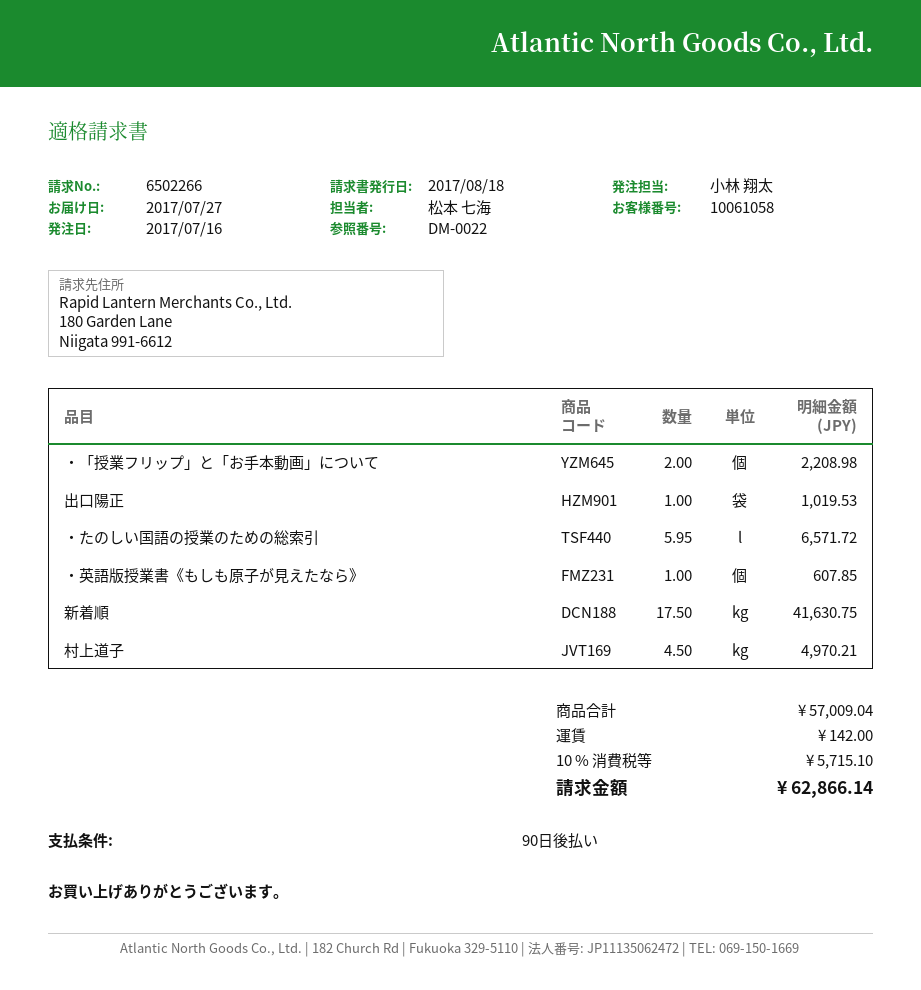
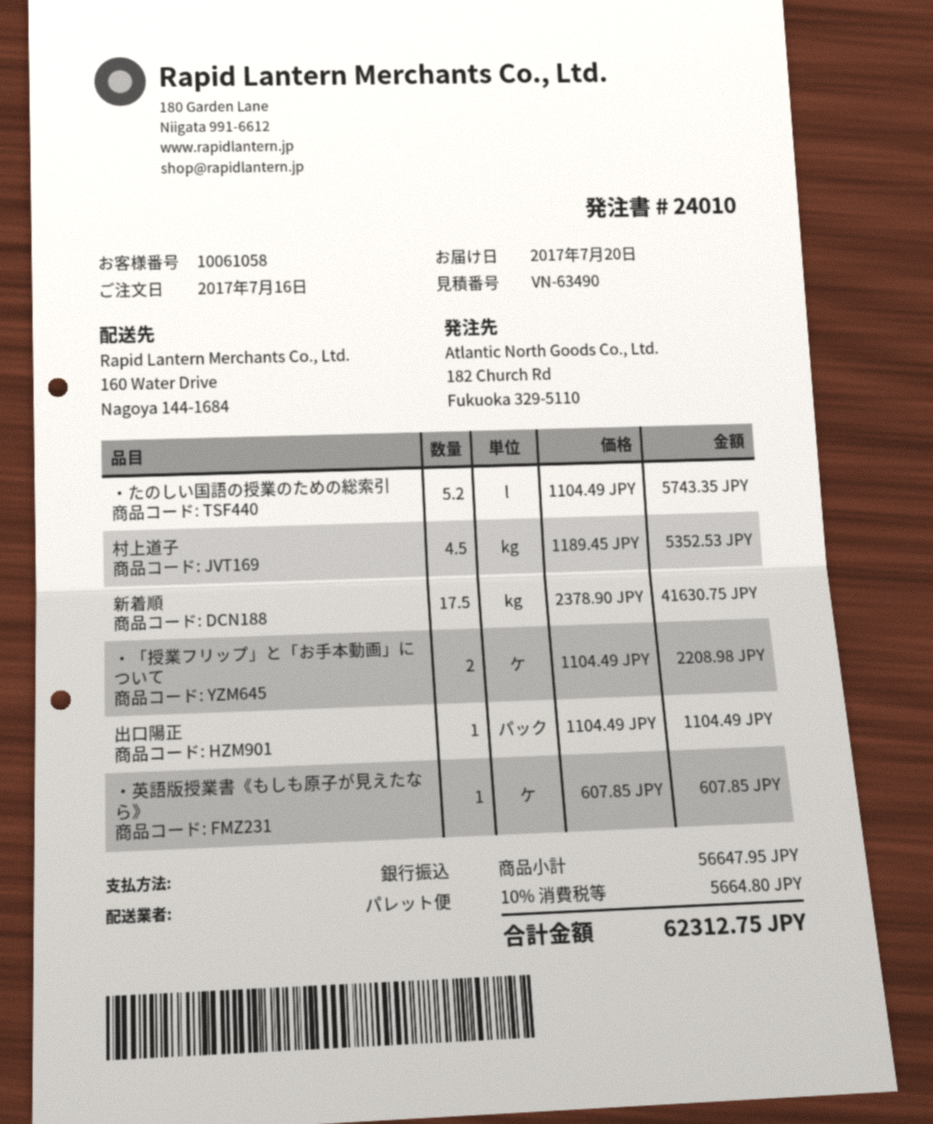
delivery date: 2017-07-27 -> 2017-07-20
出口陽正: 1 for 1019.53 -> 1 for 1104.49
・たのしい国語の授業のための総索引: 5.95 for 6571.72 -> 5.2 for 5743.35
村上道子: 4.5 for 4970.21 -> 4.5 for 5352.53
subtotal: 57009.04 -> 56647.95
shipping: 142.00 -> none
tax: 10% = 5715.10 -> 10% = 5664.80
total: 62866.14 -> 62312.75

